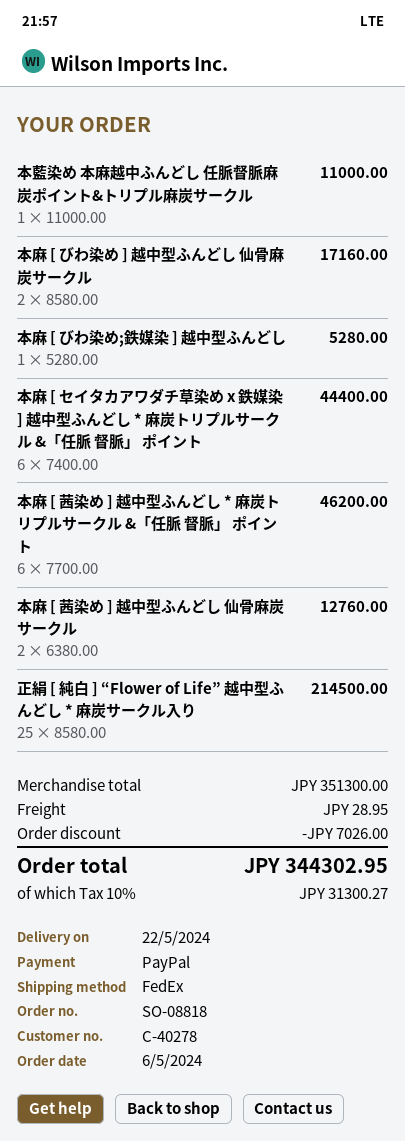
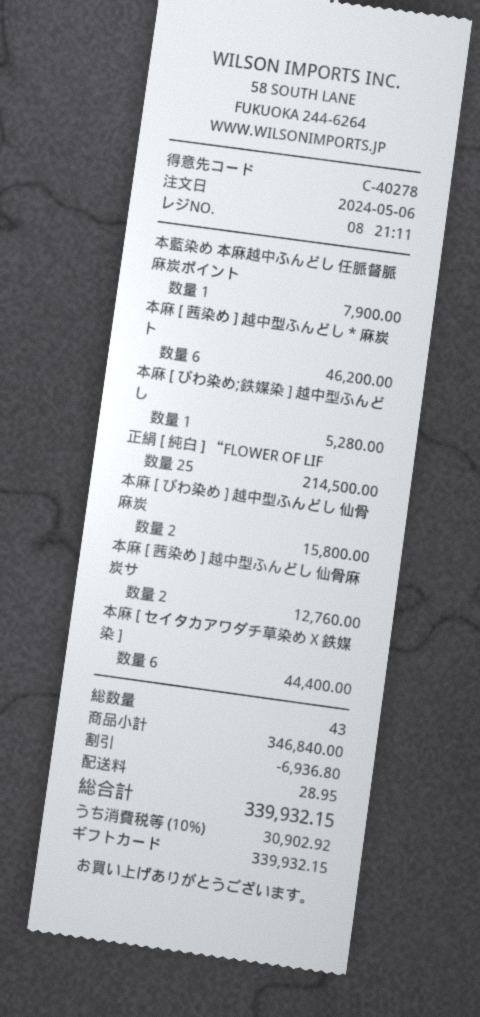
payment method: PayPal -> gift card
本藍染め 本麻越中ふんどし 任脈督脈麻炭ポイント&トリプル麻炭サークル: 1 for 11000.00 -> 1 for 7900.00
本麻 [ びわ染め ] 越中型ふんどし 仙骨麻炭サークル: 2 for 17160.00 -> 2 for 15800.00
subtotal: 351300.00 -> 346840.00
discount: 7026.00 -> 6936.80
tax: 10% = 31300.27 -> 10% = 30902.92
total: 344302.95 -> 339932.15

